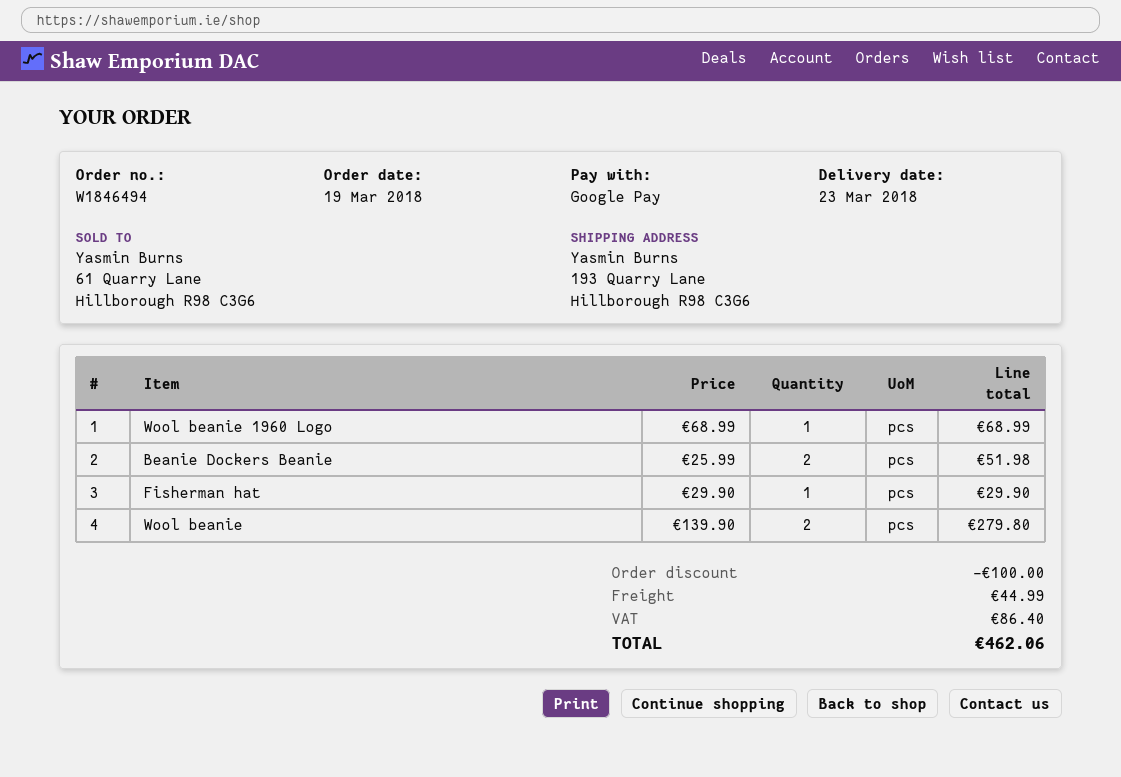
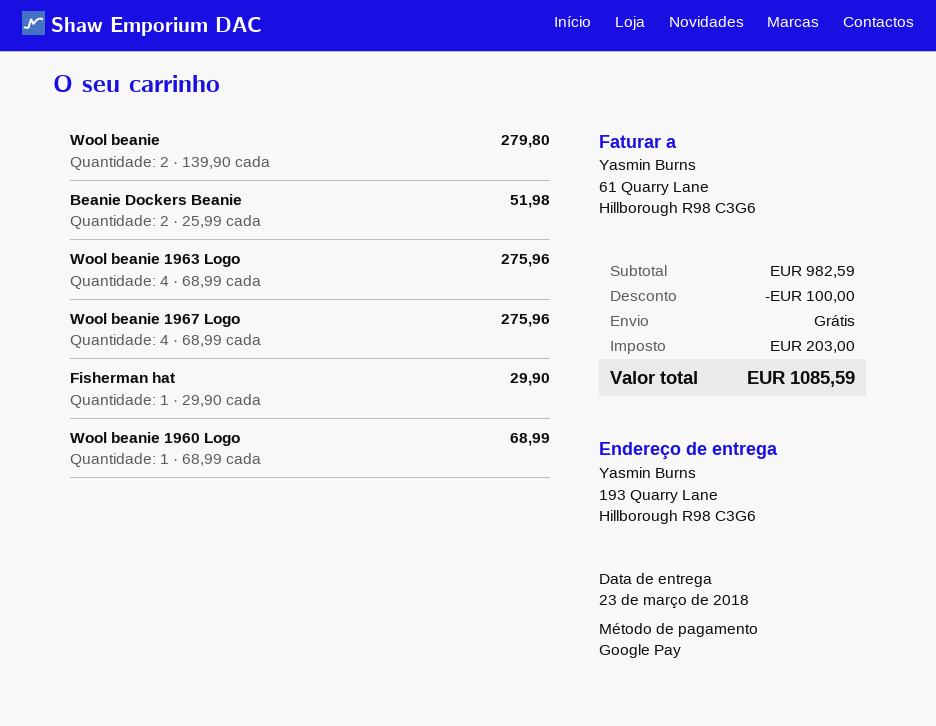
Wool beanie 1963 Logo: none -> 4 x 68.99 = 275.96
Wool beanie 1967 Logo: none -> 4 x 68.99 = 275.96
shipping: 44.99 -> 0.00
tax: 86.40 -> 203.00
total: 462.06 -> 1085.59

